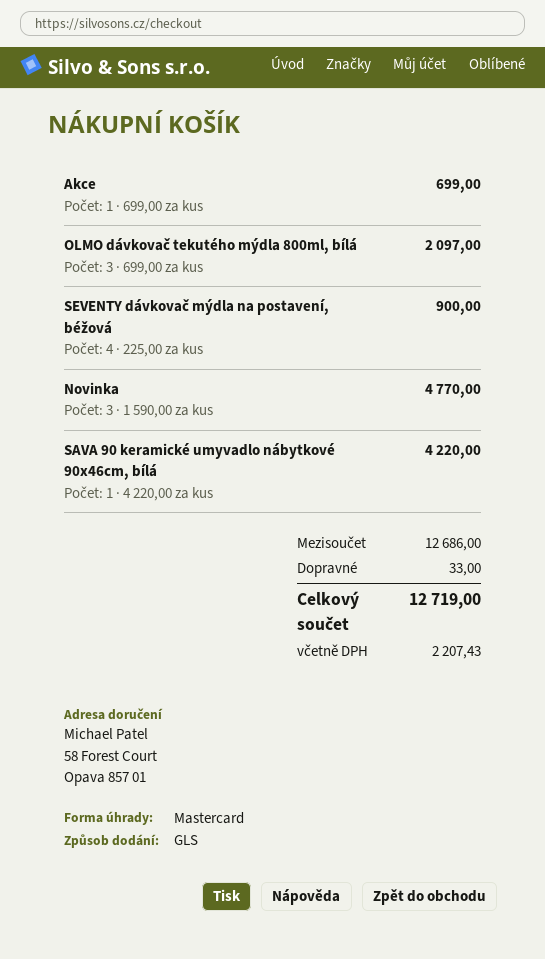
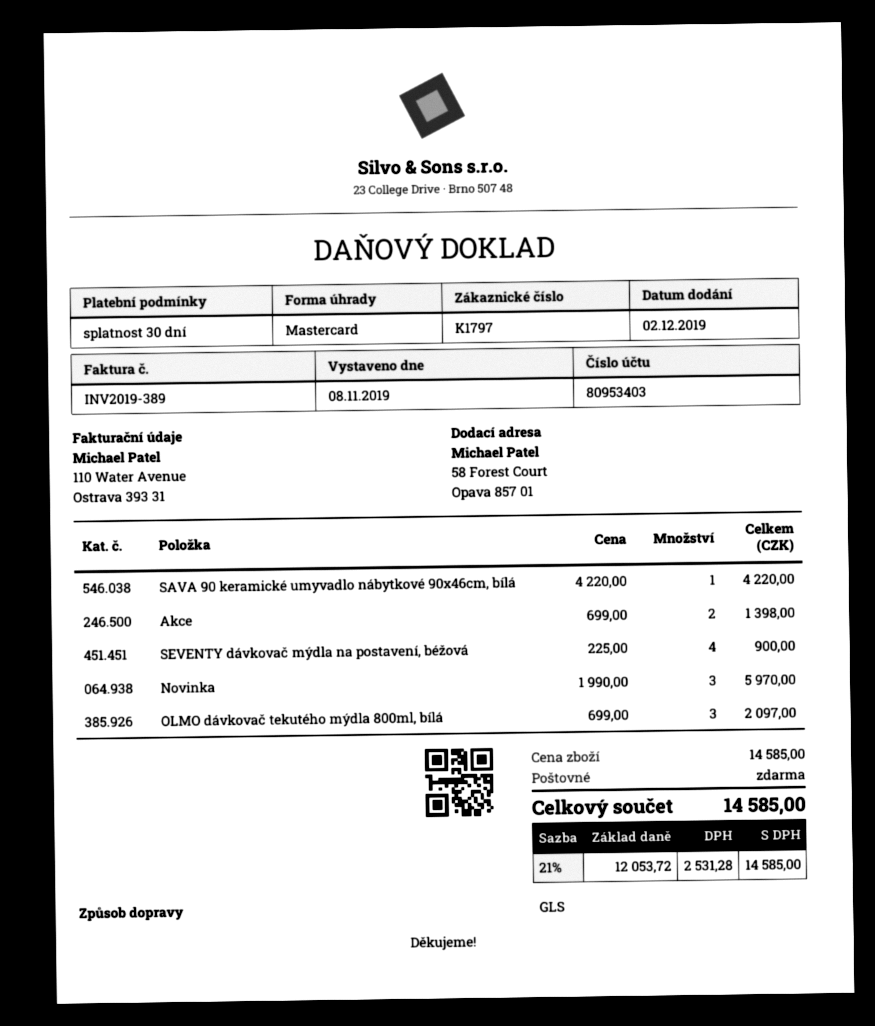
Akce: 1 x 699.00 = 699.00 -> 2 x 699.00 = 1398.00
Novinka: 3 x 1590.00 = 4770.00 -> 3 x 1990.00 = 5970.00
subtotal: 12686.00 -> 14585.00
shipping: 33.00 -> 0.00
tax: 2207.43 -> 2531.28
total: 12719.00 -> 14585.00

